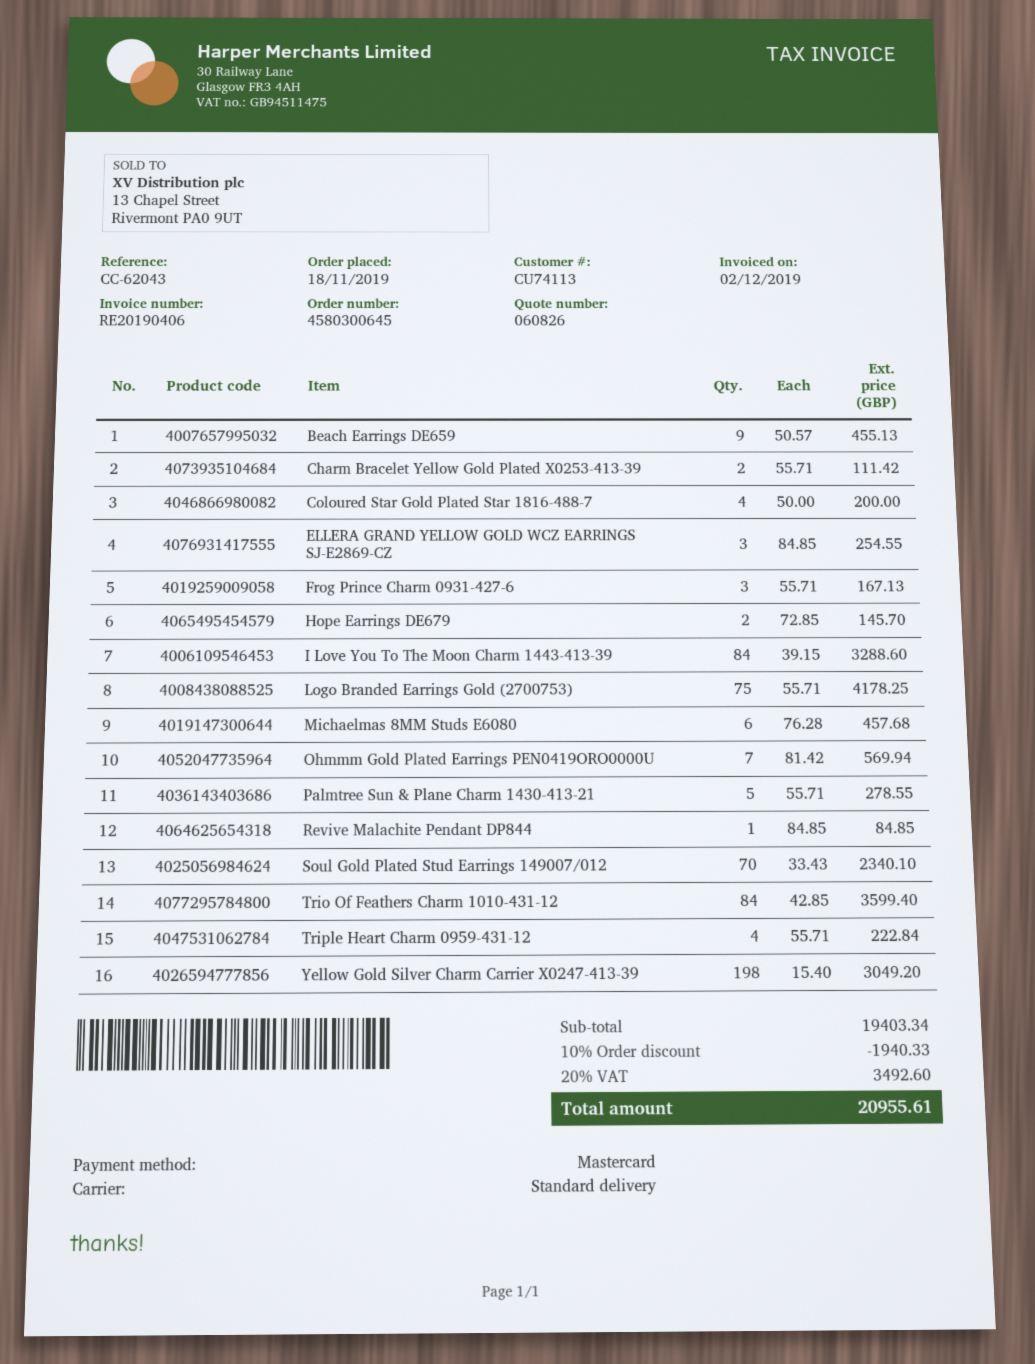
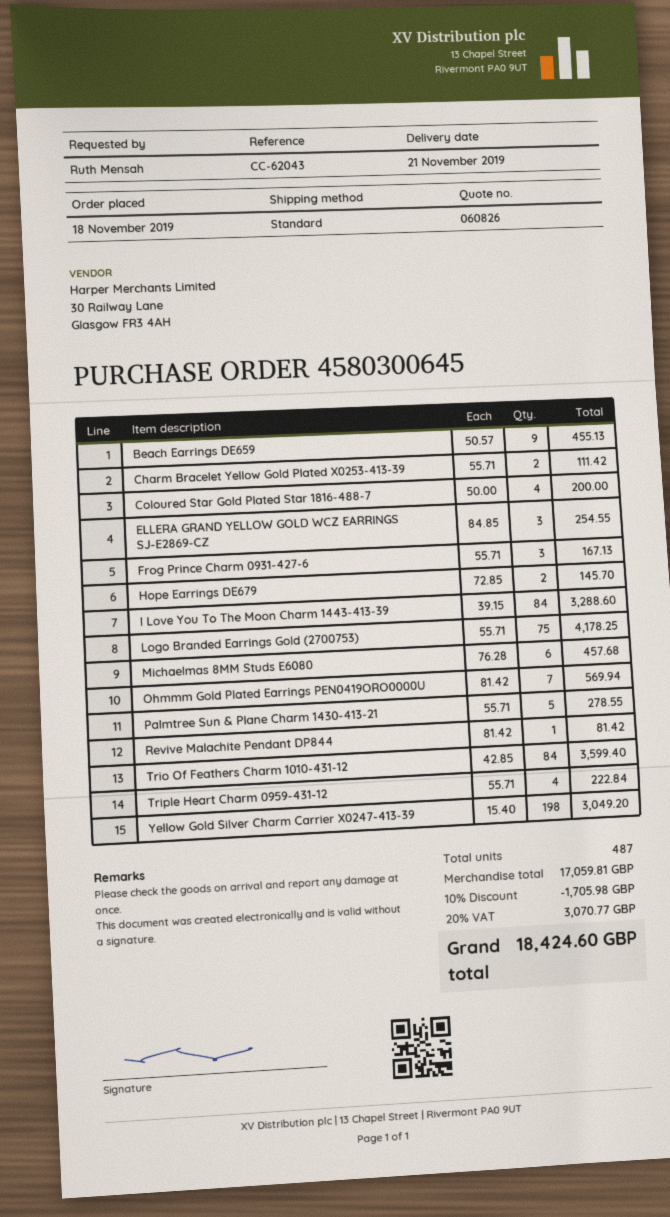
Revive Malachite Pendant DP844: 1 x 84.85 = 84.85 -> 1 x 81.42 = 81.42
Soul Gold Plated Stud Earrings 149007/012: 70 x 33.43 = 2340.10 -> none
subtotal: 19403.34 -> 17059.81
discount: 10% = 1940.33 -> 10% = 1705.98
tax: 20% = 3492.60 -> 20% = 3070.77
total: 20955.61 -> 18424.60

